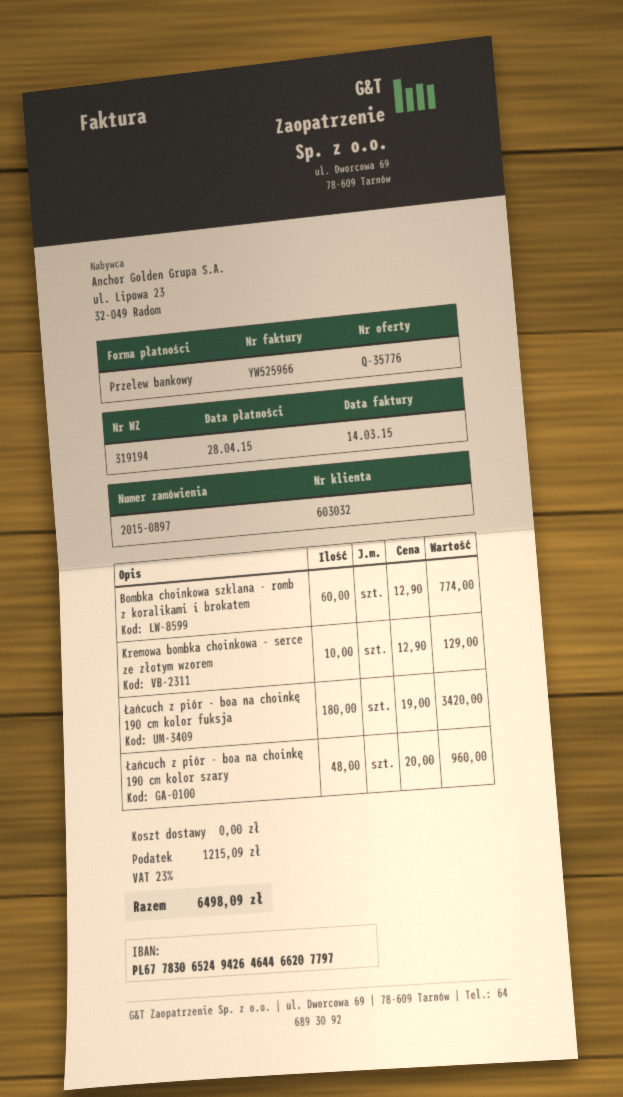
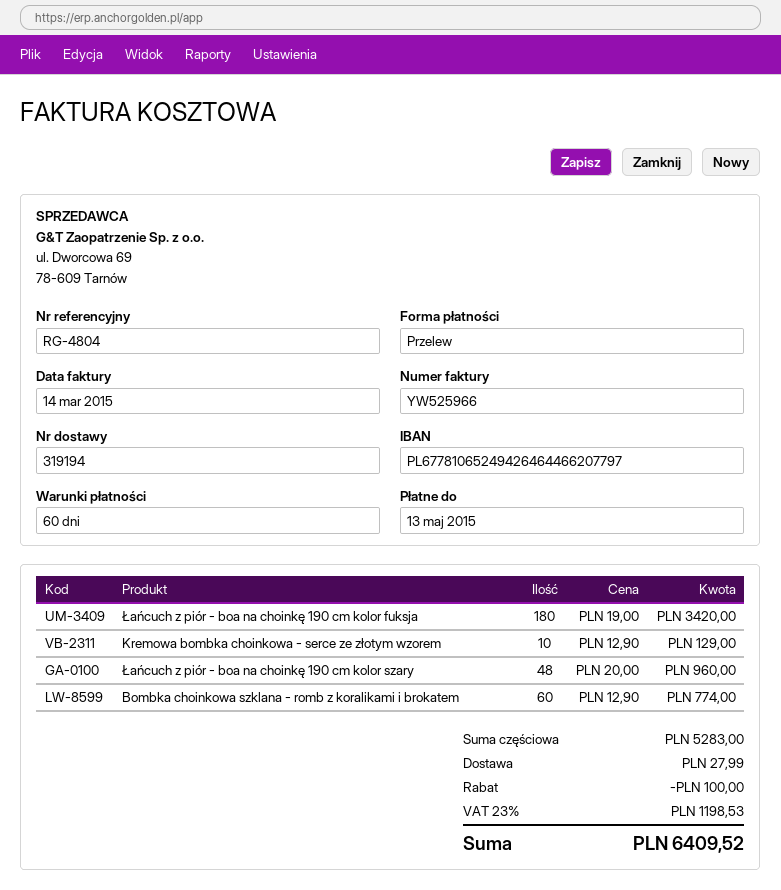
due date: 2015-04-28 -> 2015-05-13
bank account: PL67783065249426464466207797 -> PL67781065249426464466207797
discount: none -> 100.00
shipping: 0.00 -> 27.99
tax: 23% = 1215.09 -> 23% = 1198.53
total: 6498.09 -> 6409.52

